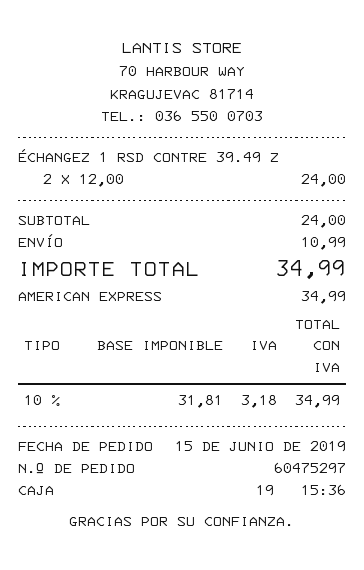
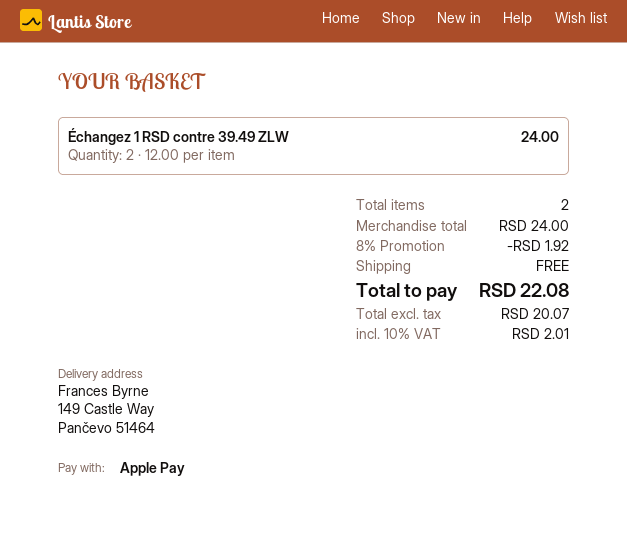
payment method: American Express -> Apple Pay
discount: none -> 8% = 1.92
shipping: 10.99 -> 0.00
net: 31.81 -> 20.07
tax: 10% = 3.18 -> 10% = 2.01
total: 34.99 -> 22.08

